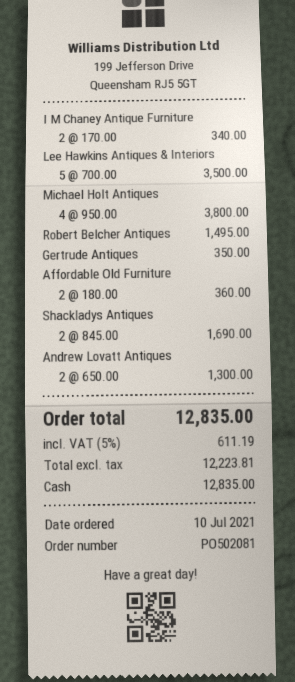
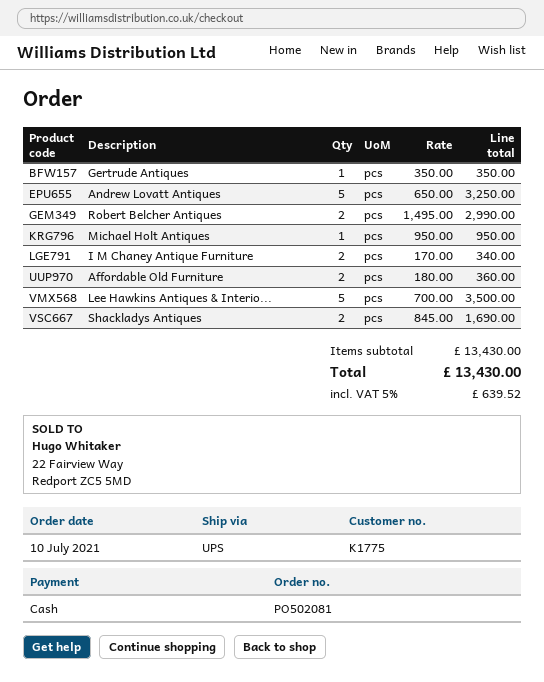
Michael Holt Antiques: 4 x 950.00 = 3800.00 -> 1 x 950.00 = 950.00
Robert Belcher Antiques: 1 x 1495.00 = 1495.00 -> 2 x 1495.00 = 2990.00
Andrew Lovatt Antiques: 2 x 650.00 = 1300.00 -> 5 x 650.00 = 3250.00
tax: 5% = 611.19 -> 5% = 639.52
total: 12835.00 -> 13430.00

